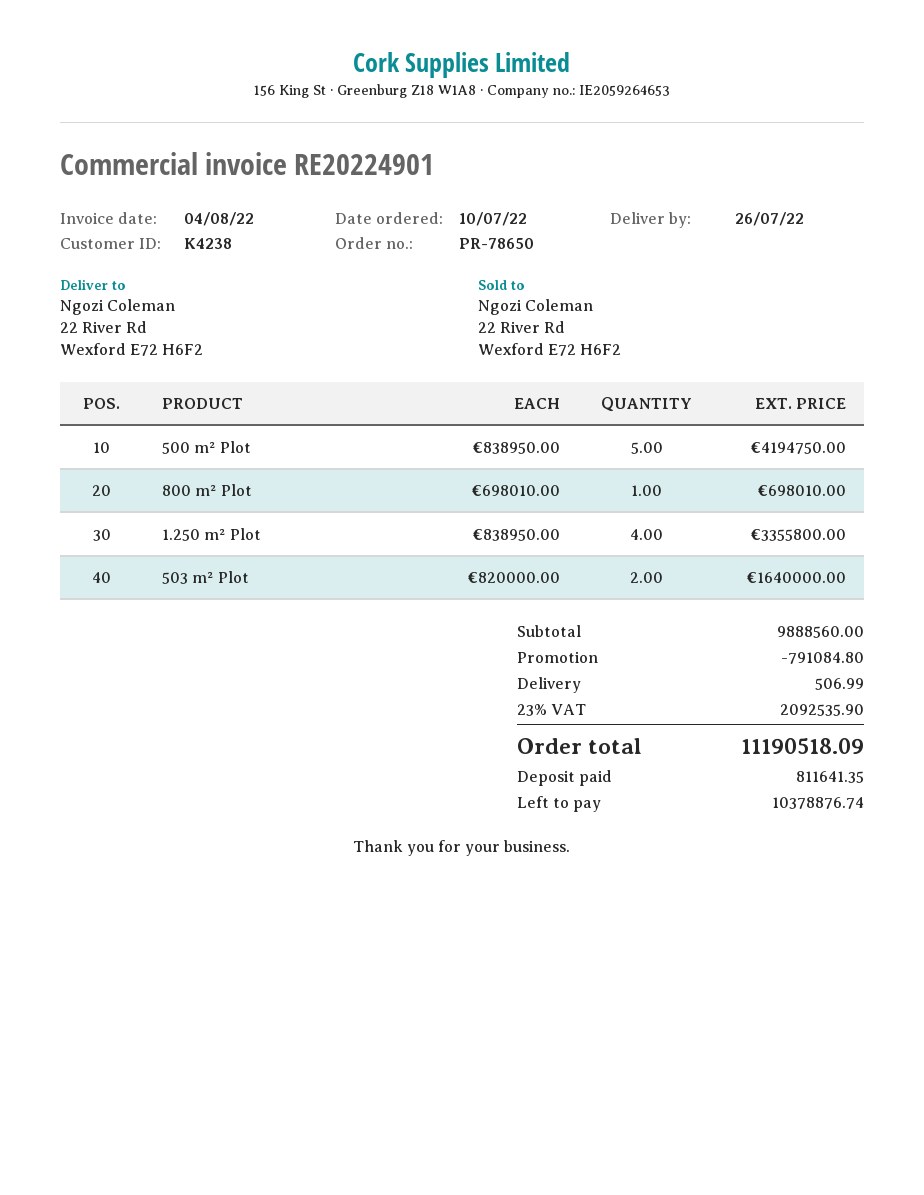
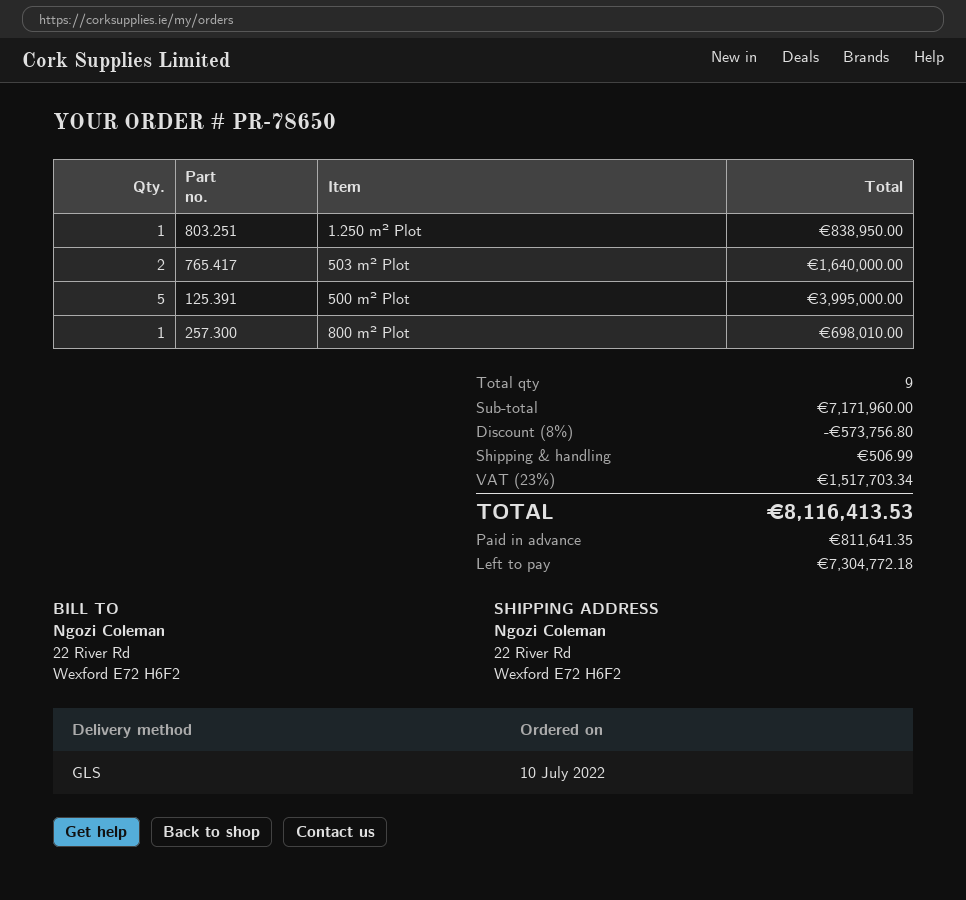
500 m² Plot: 5 for 4194750.00 -> 5 for 3995000.00
1.250 m² Plot: 4 for 3355800.00 -> 1 for 838950.00
subtotal: 9888560.00 -> 7171960.00
discount: 791084.80 -> 573756.80
tax: 23% = 2092535.90 -> 23% = 1517703.34
total: 11190518.09 -> 8116413.53
balance: 10378876.74 -> 7304772.18

